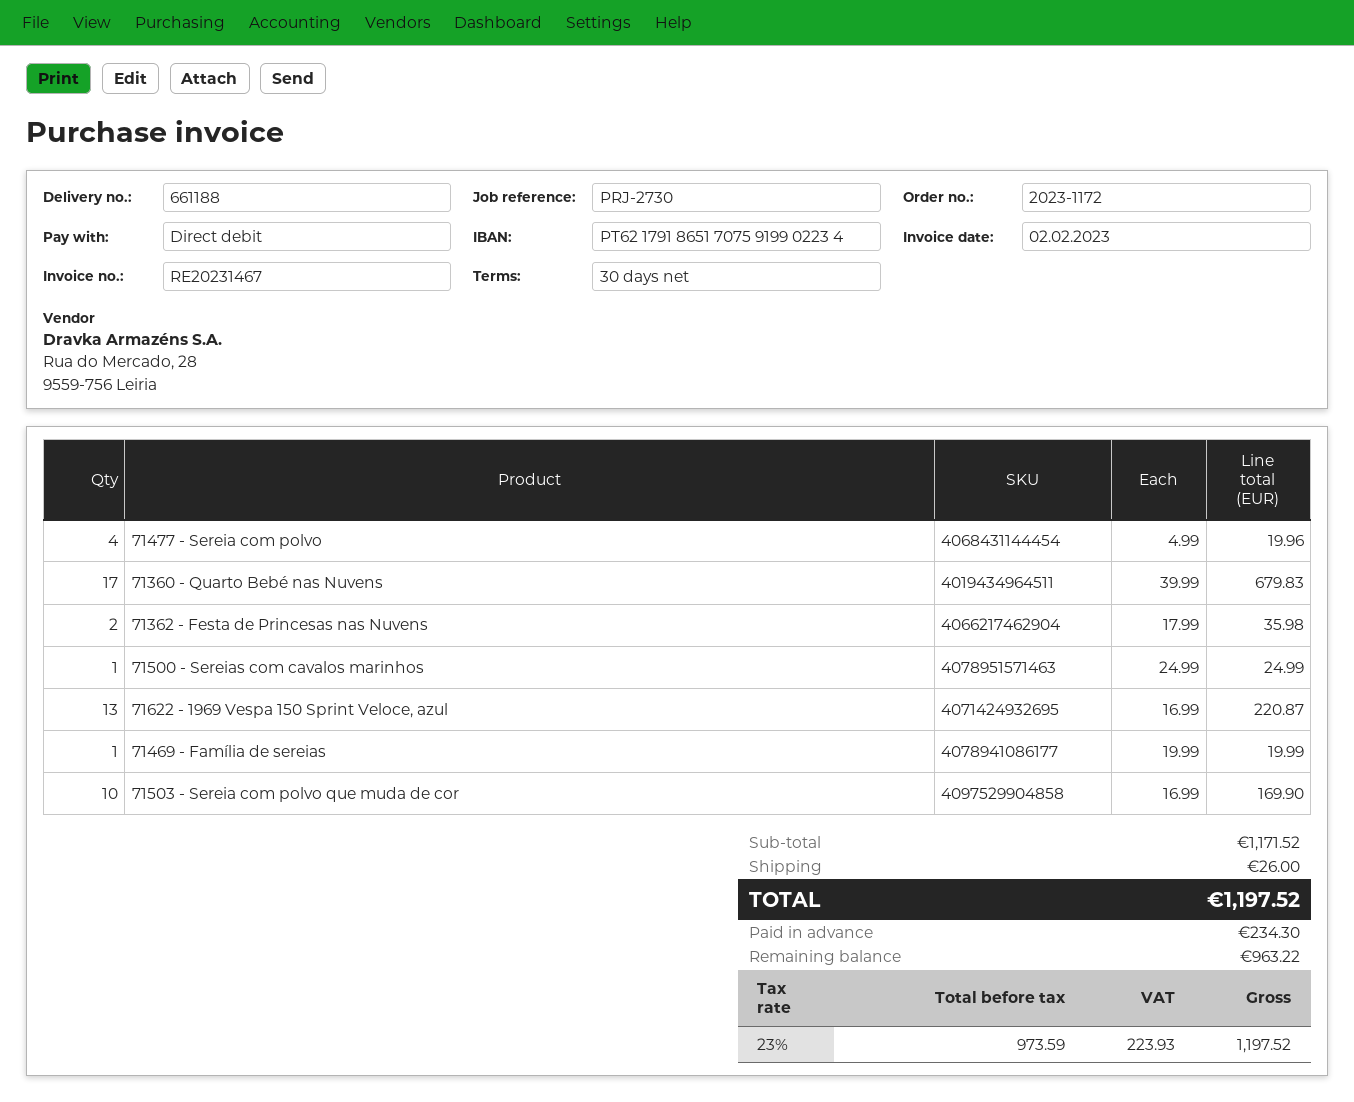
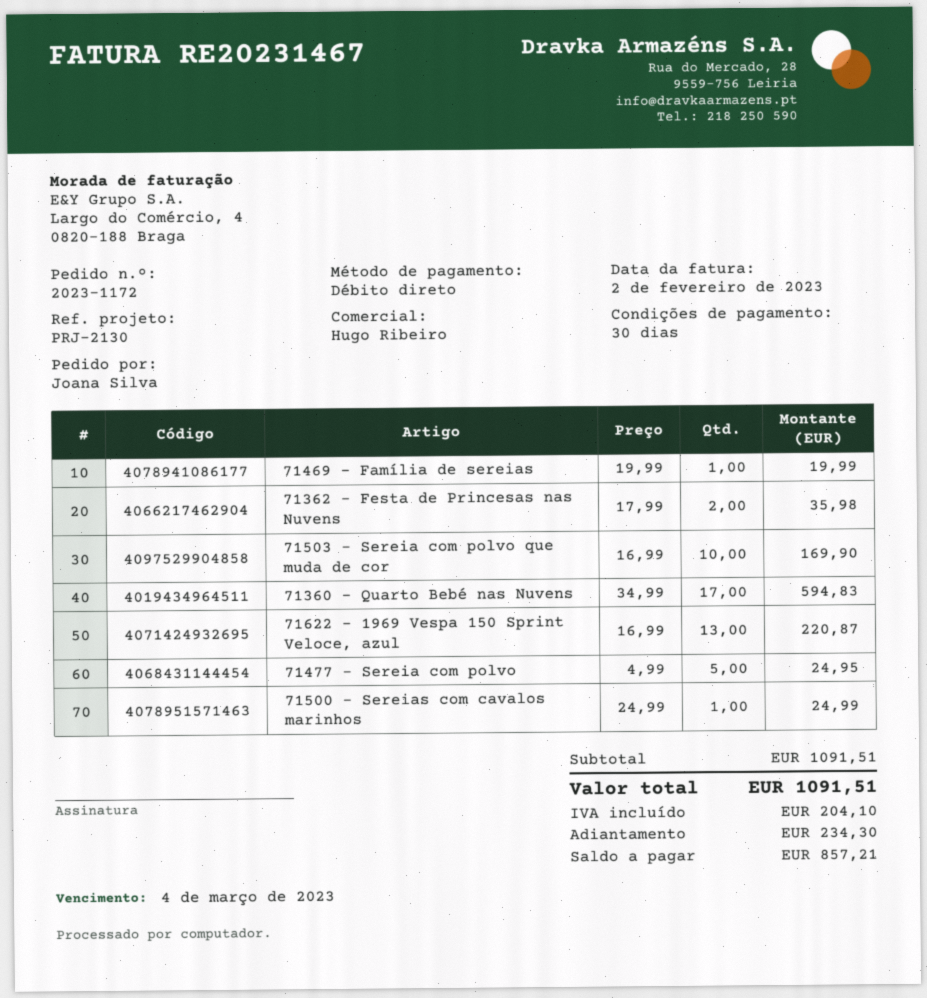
reference: PRJ-2730 -> PRJ-2130
71477 - Sereia com polvo: 4 x 4.99 = 19.96 -> 5 x 4.99 = 24.95
71360 - Quarto Bebé nas Nuvens: 17 x 39.99 = 679.83 -> 17 x 34.99 = 594.83
subtotal: 1171.52 -> 1091.51
shipping: 26.00 -> none
tax: 223.93 -> 204.10
total: 1197.52 -> 1091.51
balance: 963.22 -> 857.21

